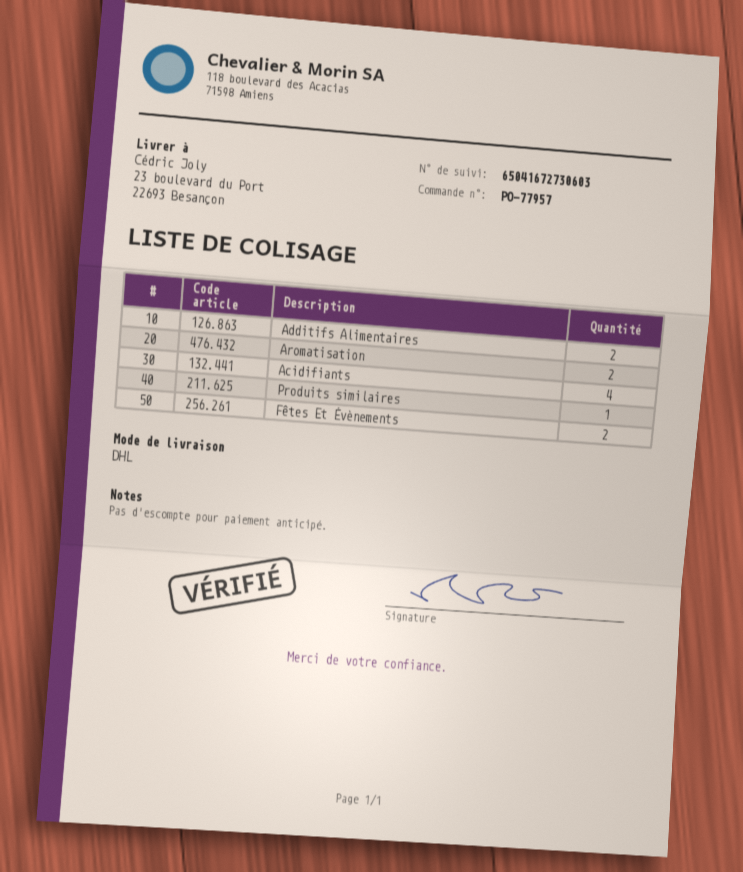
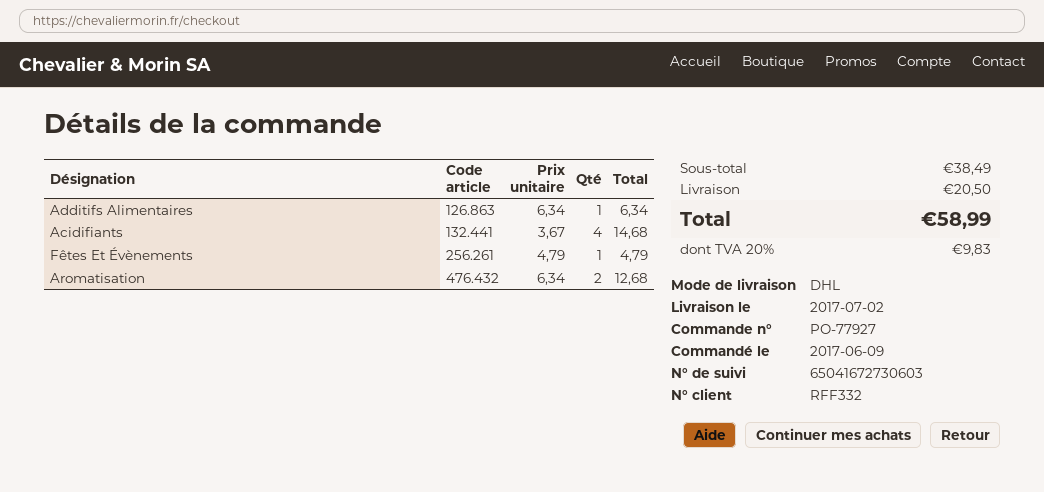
order number: PO-77957 -> PO-77927
Additifs Alimentaires: 2 -> 1
Produits similaires: 1 -> none
Fêtes Et Évènements: 2 -> 1

